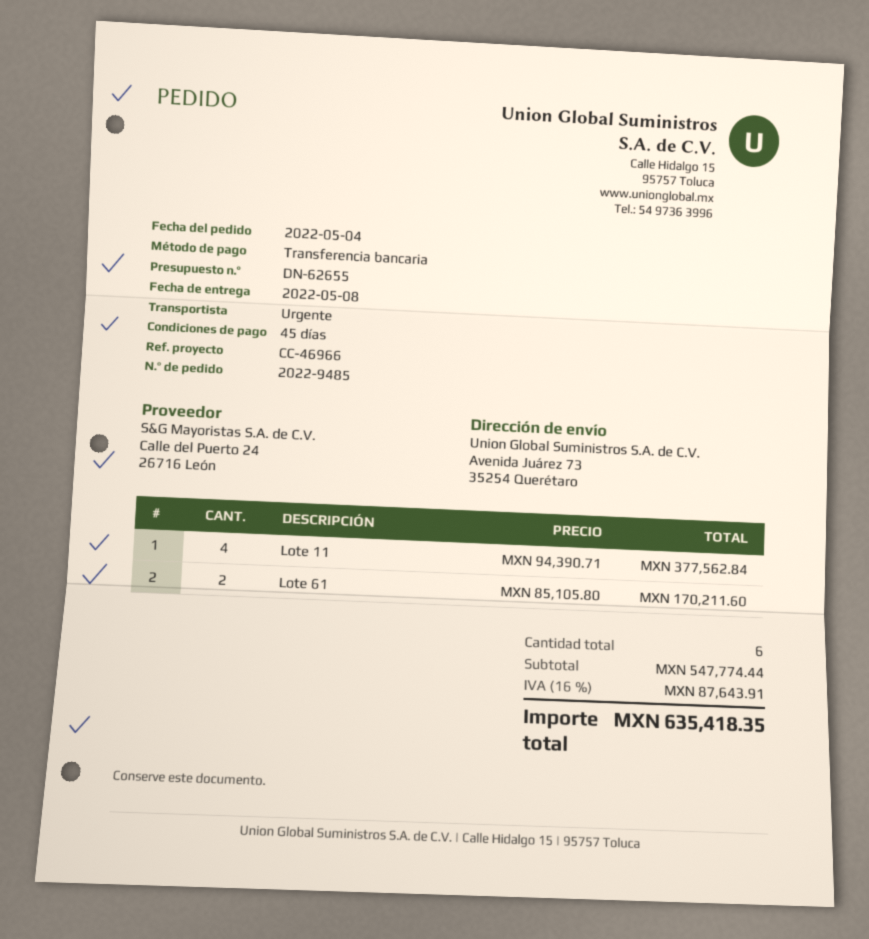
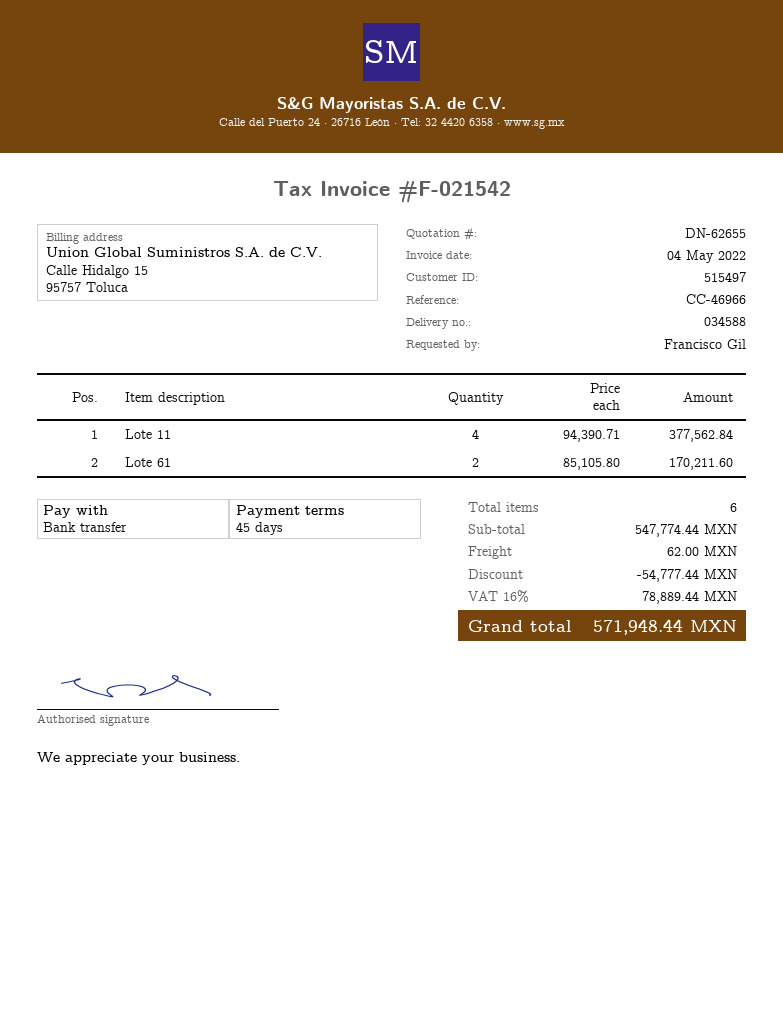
discount: none -> 54777.44
shipping: none -> 62.00
tax: 16% = 87643.91 -> 16% = 78889.44
total: 635418.35 -> 571948.44

